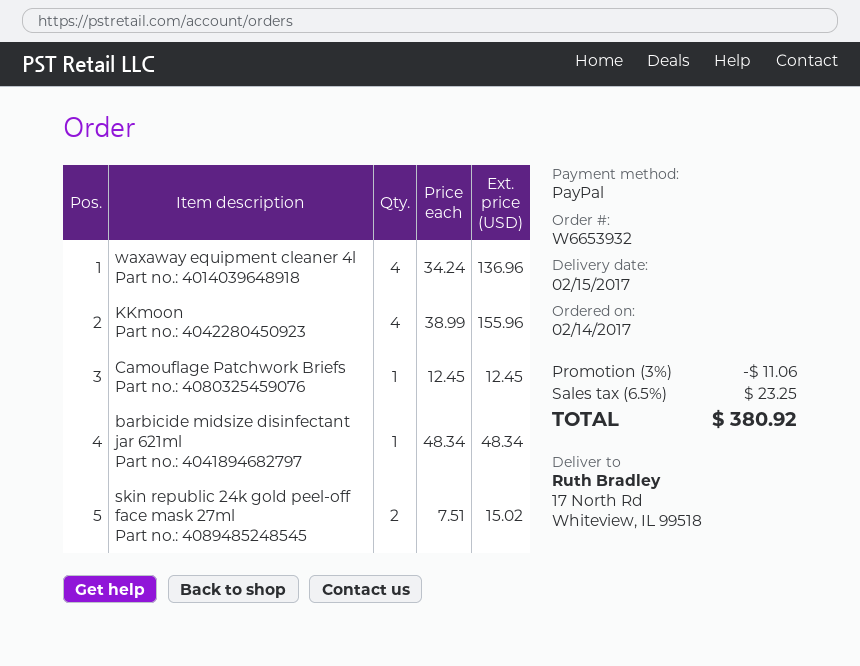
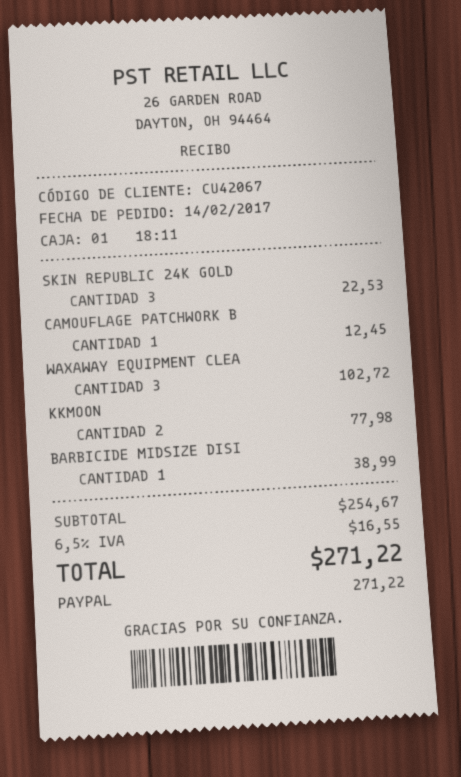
waxaway equipment cleaner 4l: 4 for 136.96 -> 3 for 102.72
KKmoon: 4 for 155.96 -> 2 for 77.98
barbicide midsize disinfectant jar 621ml: 1 for 48.34 -> 1 for 38.99
skin republic 24k gold peel-off face mask 27ml: 2 for 15.02 -> 3 for 22.53
discount: 3% = 11.06 -> none
tax: 6.5% = 23.25 -> 6.5% = 16.55
total: 380.92 -> 271.22

